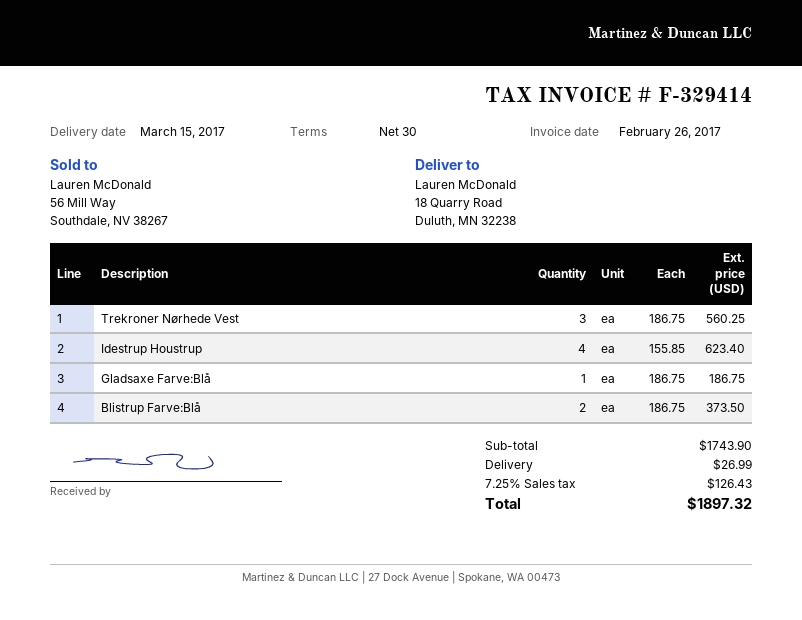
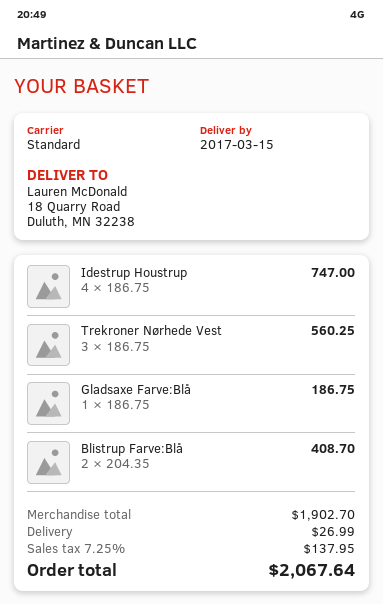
Idestrup Houstrup: 4 x 155.85 = 623.40 -> 4 x 186.75 = 747.00
Blistrup Farve:Blå: 2 x 186.75 = 373.50 -> 2 x 204.35 = 408.70
subtotal: 1743.90 -> 1902.70
tax: 7.25% = 126.43 -> 7.25% = 137.95
total: 1897.32 -> 2067.64

